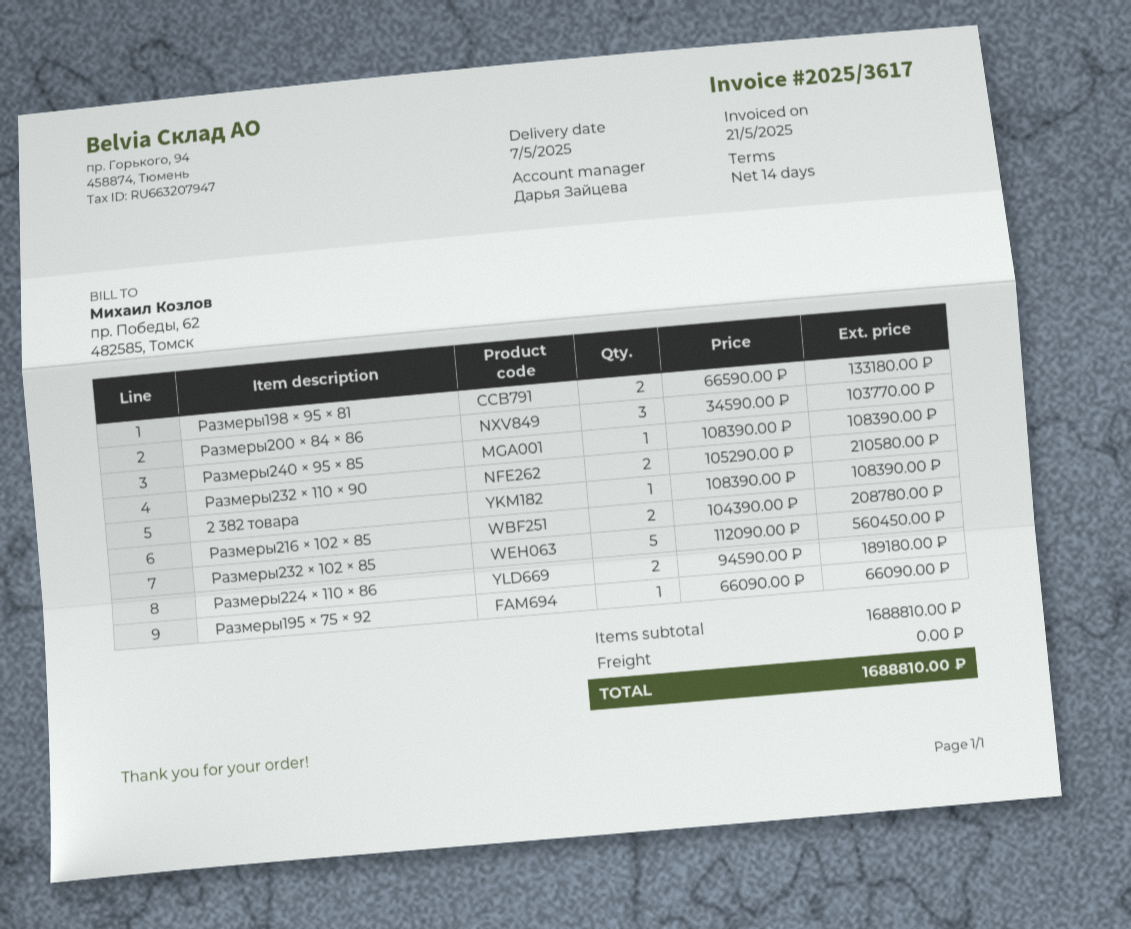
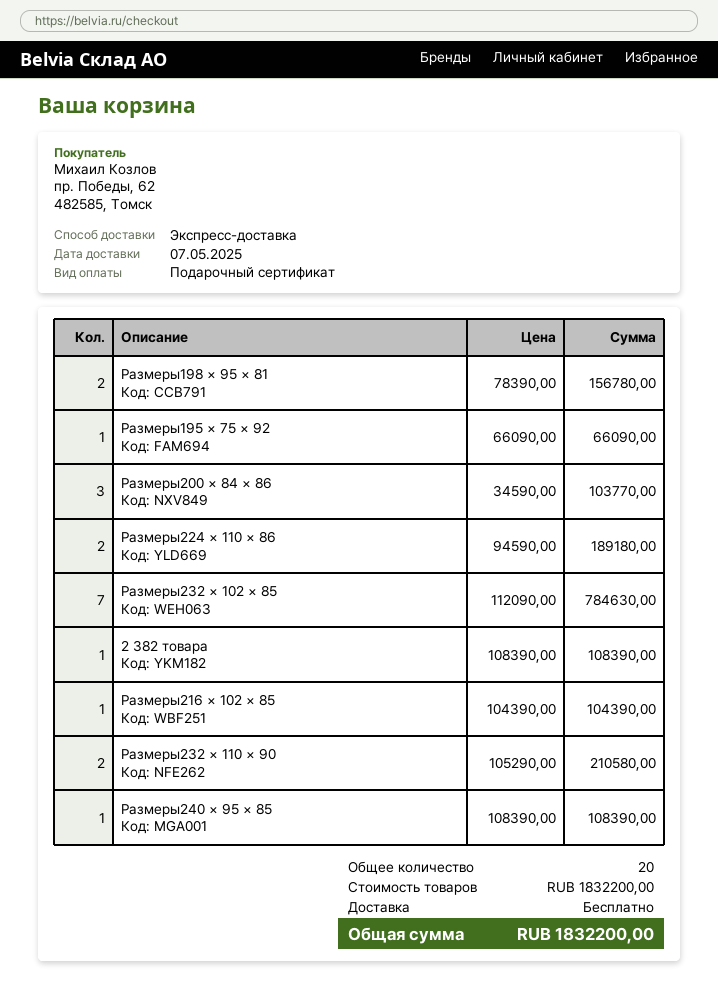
Размеры198 × 95 × 81: 2 x 66590.00 = 133180.00 -> 2 x 78390.00 = 156780.00
Размеры216 × 102 × 85: 2 x 104390.00 = 208780.00 -> 1 x 104390.00 = 104390.00
Размеры232 × 102 × 85: 5 x 112090.00 = 560450.00 -> 7 x 112090.00 = 784630.00
subtotal: 1688810.00 -> 1832200.00
total: 1688810.00 -> 1832200.00

